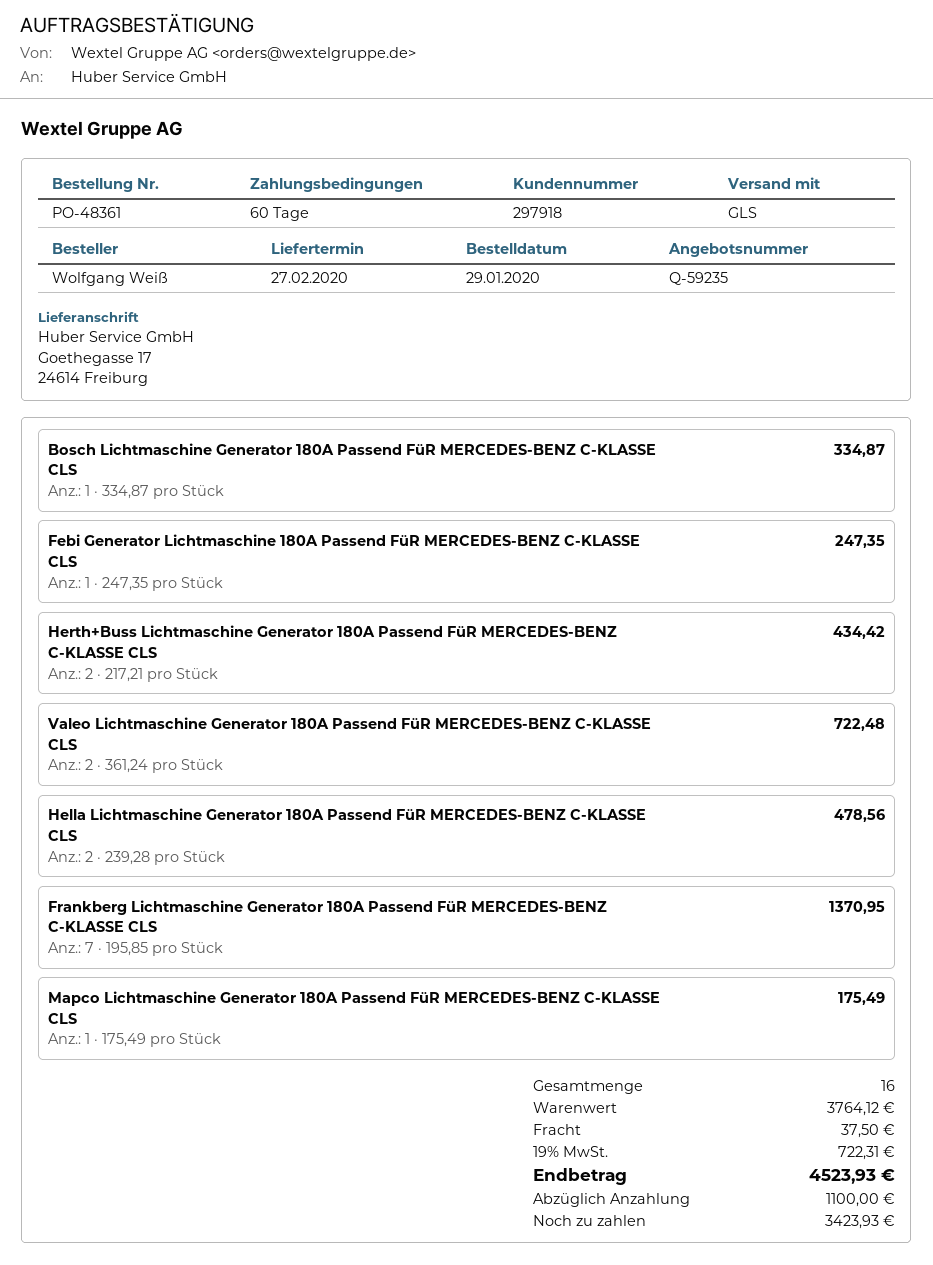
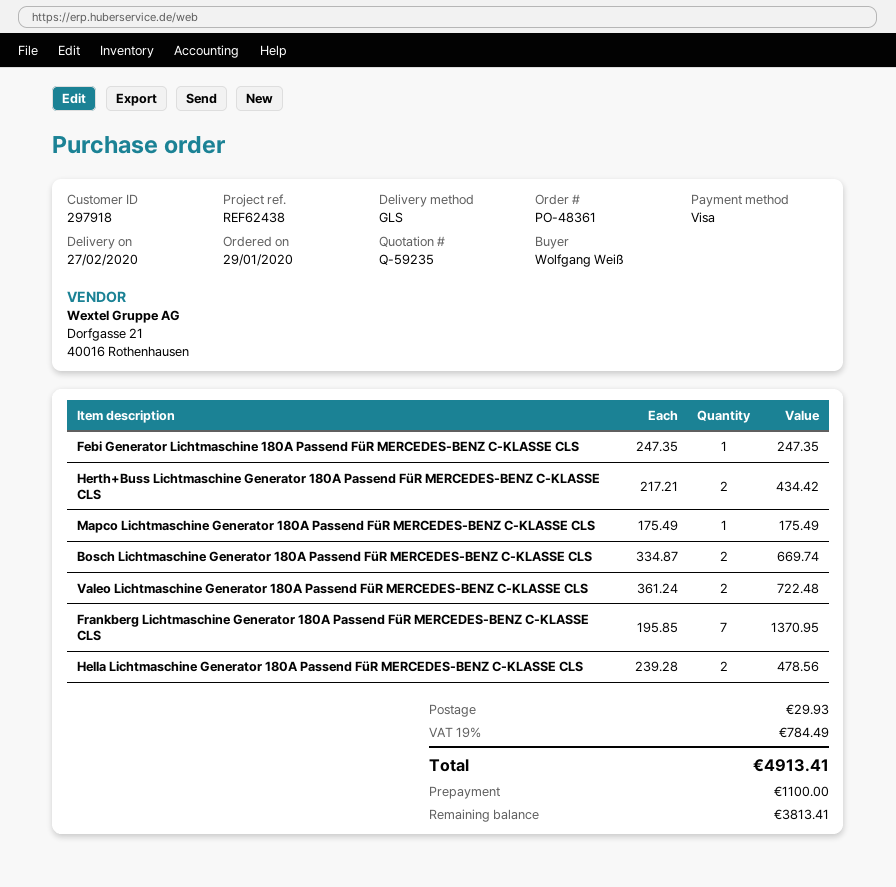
Bosch Lichtmaschine Generator 180A Passend FüR MERCEDES-BENZ C-KLASSE CLS: 1 x 334.87 = 334.87 -> 2 x 334.87 = 669.74
shipping: 37.50 -> 29.93
tax: 19% = 722.31 -> 19% = 784.49
total: 4523.93 -> 4913.41
balance: 3423.93 -> 3813.41

